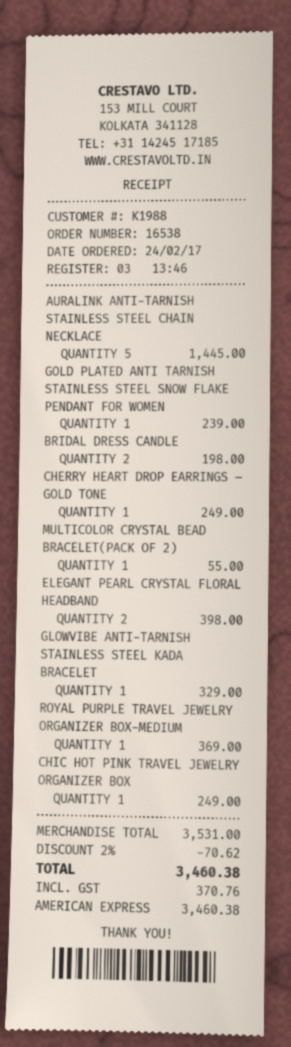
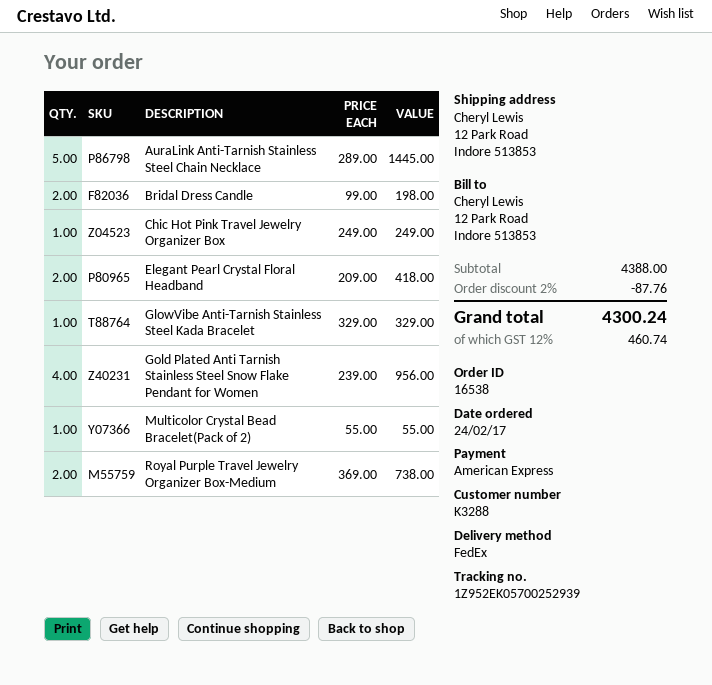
customer number: K1988 -> K3288
GOLD PLATED ANTI TARNISH STAINLESS STEEL SNOW FLAKE PENDANT FOR WOMEN: 1 for 239.00 -> 4 for 956.00
CHERRY HEART DROP EARRINGS – GOLD TONE: 1 for 249.00 -> none
ELEGANT PEARL CRYSTAL FLORAL HEADBAND: 2 for 398.00 -> 2 for 418.00
ROYAL PURPLE TRAVEL JEWELRY ORGANIZER BOX-MEDIUM: 1 for 369.00 -> 2 for 738.00
subtotal: 3531.00 -> 4388.00
discount: 2% = 70.62 -> 2% = 87.76
tax: 370.76 -> 460.74
total: 3460.38 -> 4300.24

